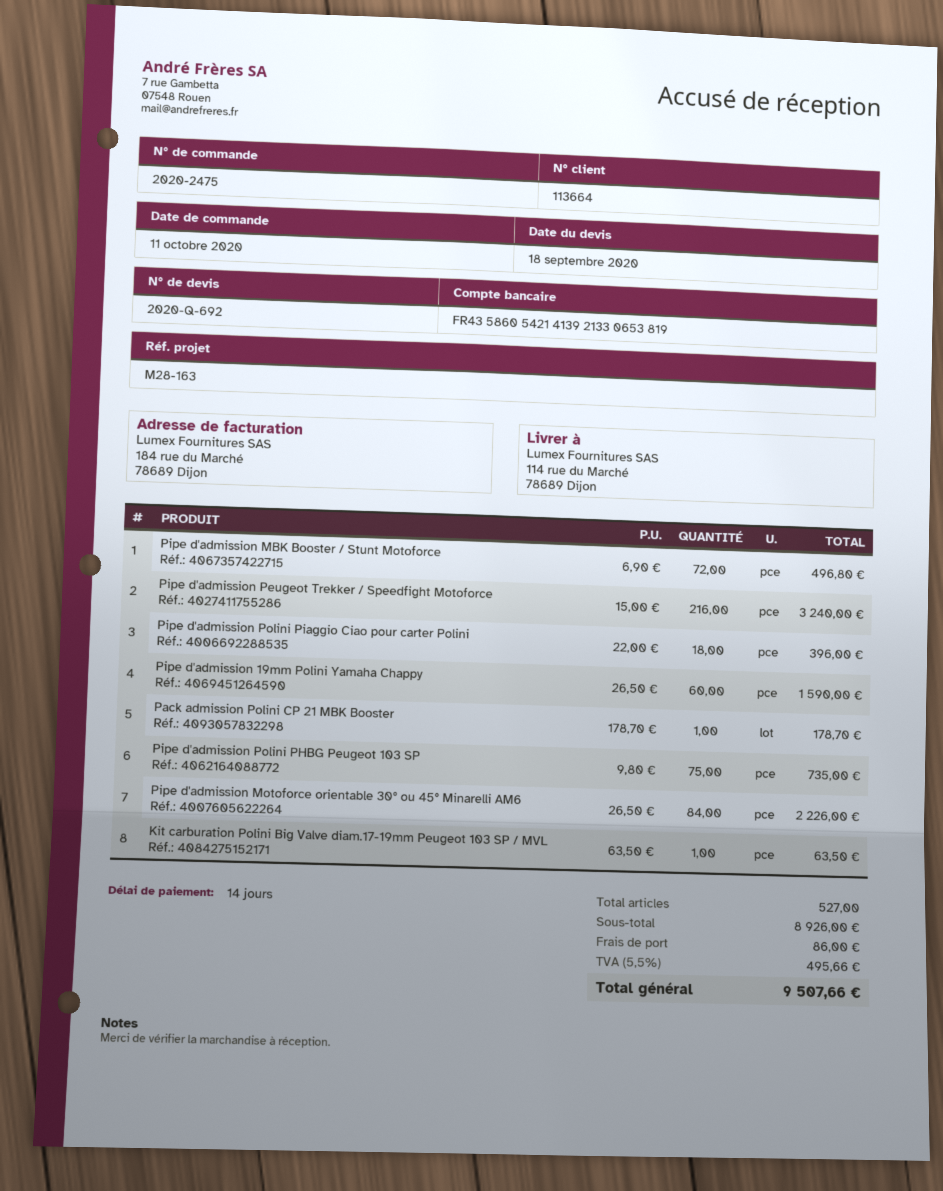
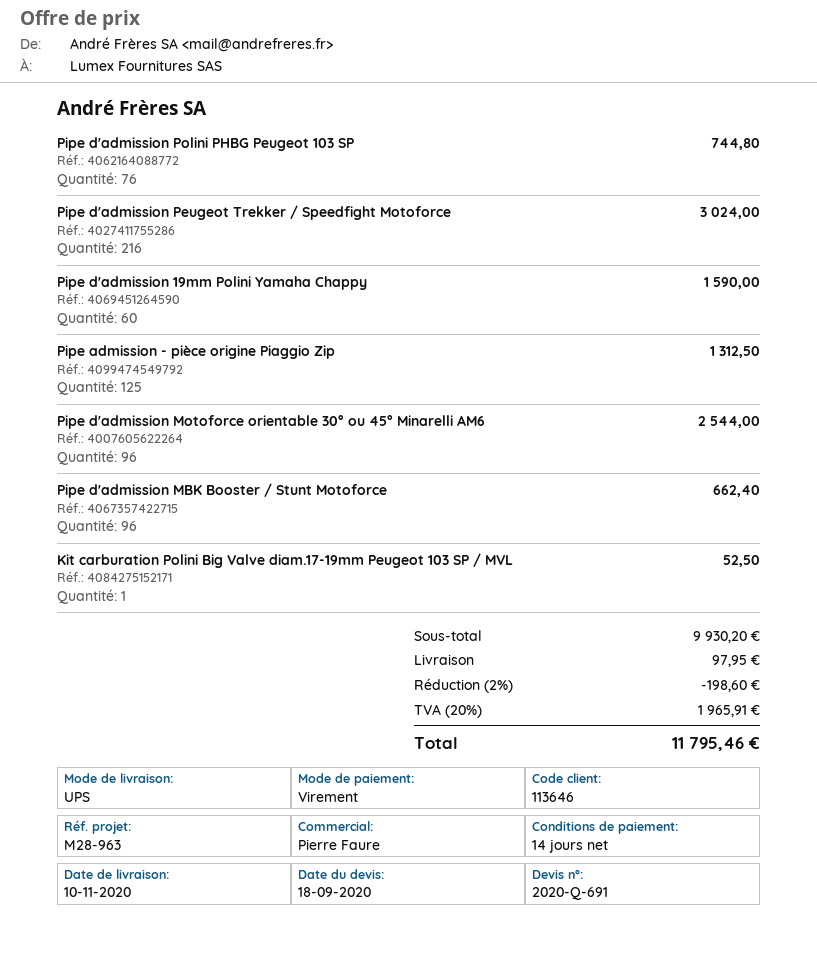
quote number: 2020-Q-692 -> 2020-Q-691
customer number: 113664 -> 113646
reference: M28-163 -> M28-963
Pipe d'admission MBK Booster / Stunt Motoforce: 72 for 496.80 -> 96 for 662.40
Pipe d'admission Peugeot Trekker / Speedfight Motoforce: 216 for 3240.00 -> 216 for 3024.00
Pipe d'admission Polini Piaggio Ciao pour carter Polini: 18 for 396.00 -> none
Pack admission Polini CP 21 MBK Booster: 1 for 178.70 -> none
Pipe d'admission Polini PHBG Peugeot 103 SP: 75 for 735.00 -> 76 for 744.80
Pipe d'admission Motoforce orientable 30° ou 45° Minarelli AM6: 84 for 2226.00 -> 96 for 2544.00
Kit carburation Polini Big Valve diam.17-19mm Peugeot 103 SP / MVL: 1 for 63.50 -> 1 for 52.50
Pipe admission - pièce origine Piaggio Zip: none -> 125 for 1312.50
subtotal: 8926.00 -> 9930.20
discount: none -> 2% = 198.60
shipping: 86.00 -> 97.95
tax: 5.5% = 495.66 -> 20% = 1965.91
total: 9507.66 -> 11795.46

